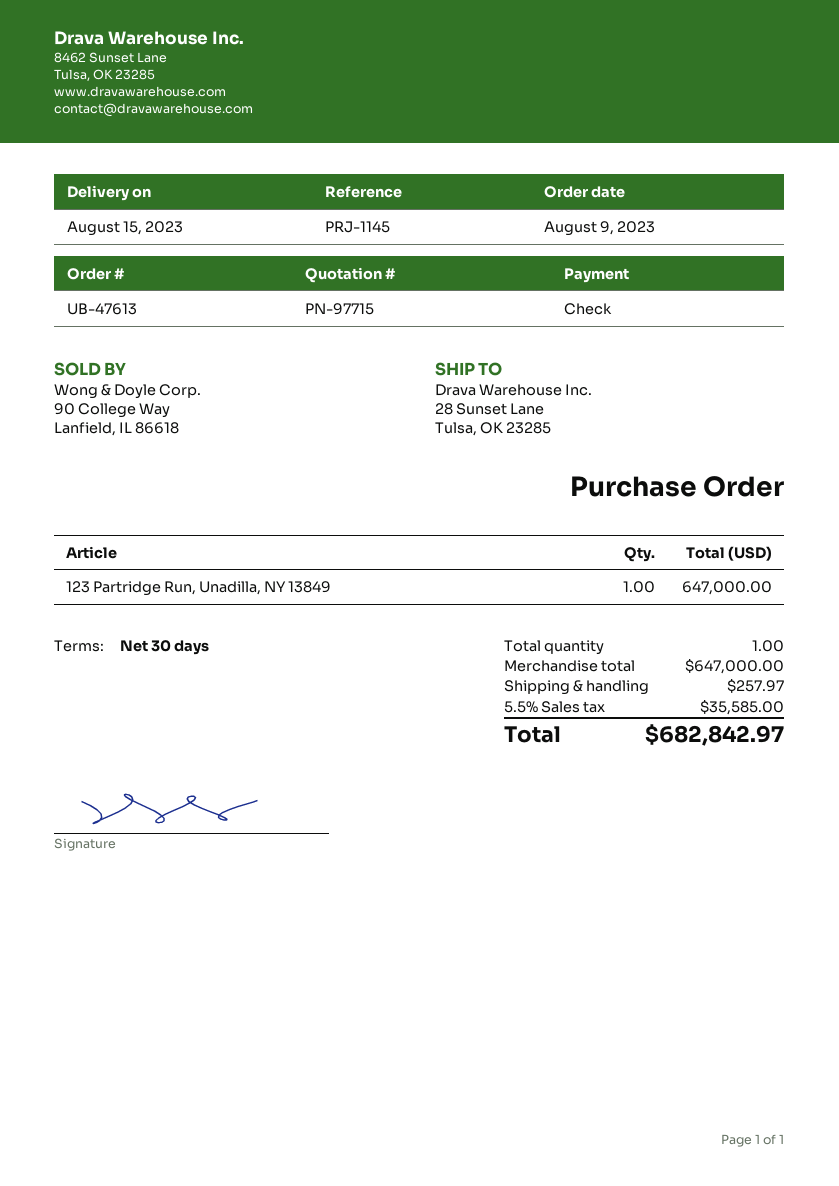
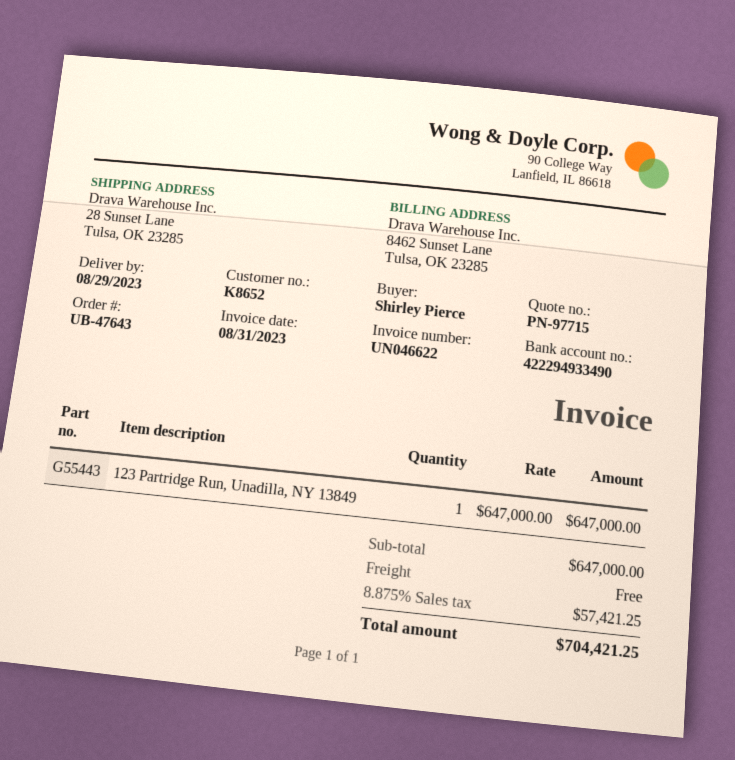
order number: UB-47613 -> UB-47643
delivery date: 2023-08-15 -> 2023-08-29
shipping: 257.97 -> 0.00
tax: 5.5% = 35585.00 -> 8.875% = 57421.25
total: 682842.97 -> 704421.25

